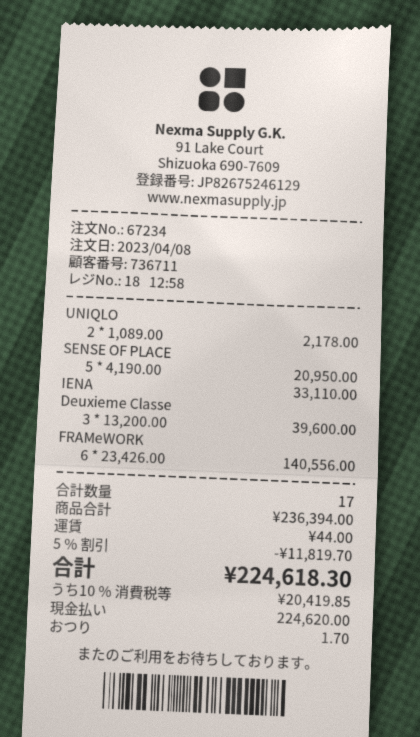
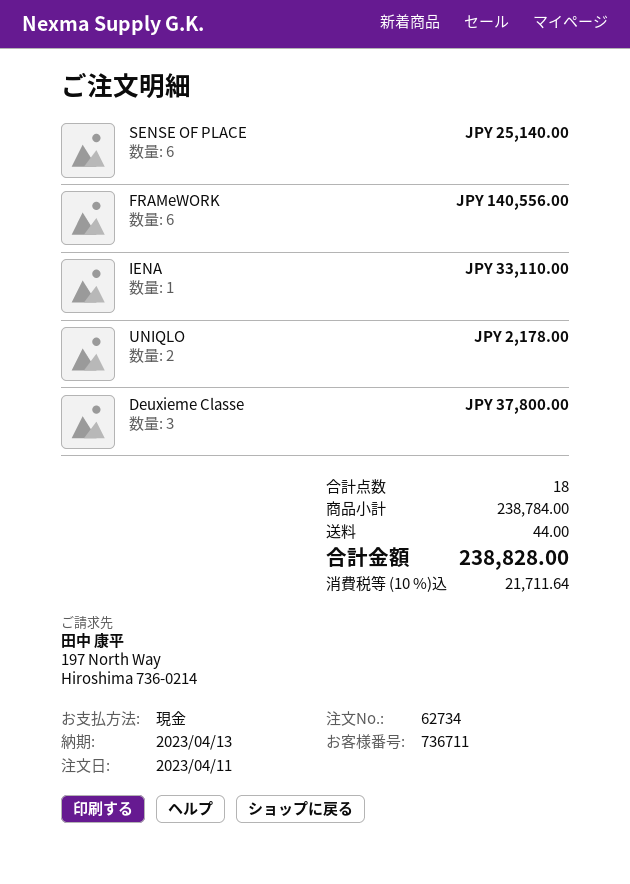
order number: 67234 -> 62734
order date: 2023-04-08 -> 2023-04-11
SENSE OF PLACE: 5 for 20950.00 -> 6 for 25140.00
Deuxieme Classe: 3 for 39600.00 -> 3 for 37800.00
total quantity: 17 -> 18
subtotal: 236394.00 -> 238784.00
discount: 5% = 11819.70 -> none
tax: 10% = 20419.85 -> 10% = 21711.64
total: 224618.30 -> 238828.00

